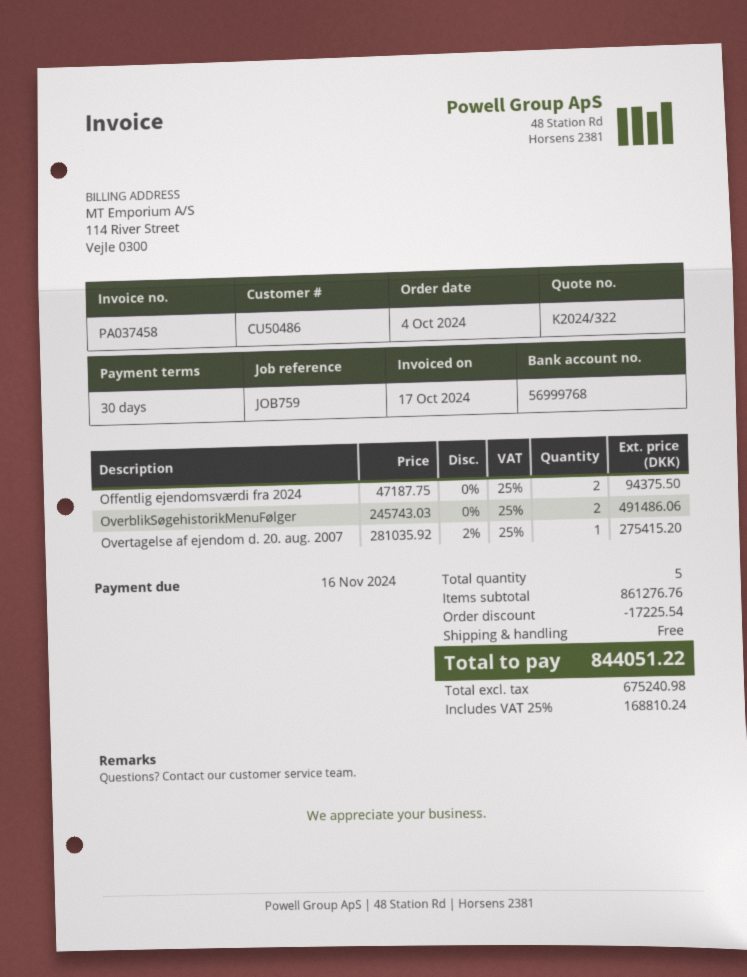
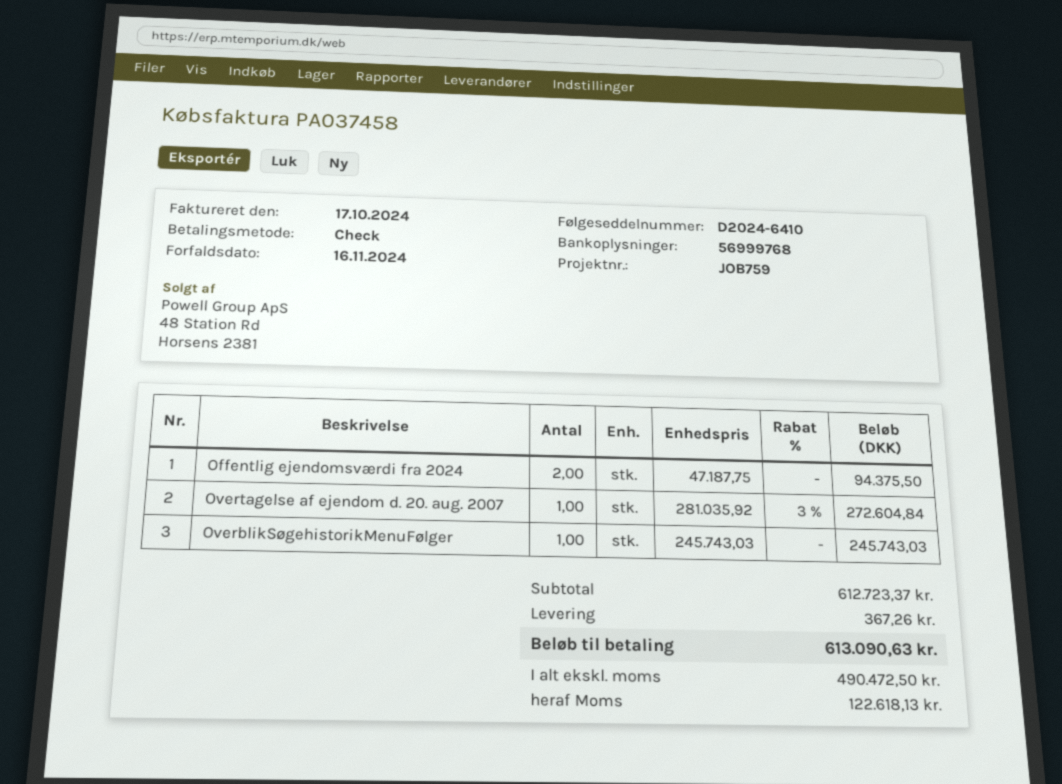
OverblikSøgehistorikMenuFølger: 2 x 245743.03 = 491486.06 -> 1 x 245743.03 = 245743.03
Overtagelse af ejendom d. 20. aug. 2007: 1 x 281035.92 - 2% = 275415.20 -> 1 x 281035.92 - 3% = 272604.84
subtotal: 861276.76 -> 612723.37
discount: 17225.54 -> none
shipping: 0.00 -> 367.26
net: 675240.98 -> 490472.50
tax: 168810.24 -> 122618.13
total: 844051.22 -> 613090.63

